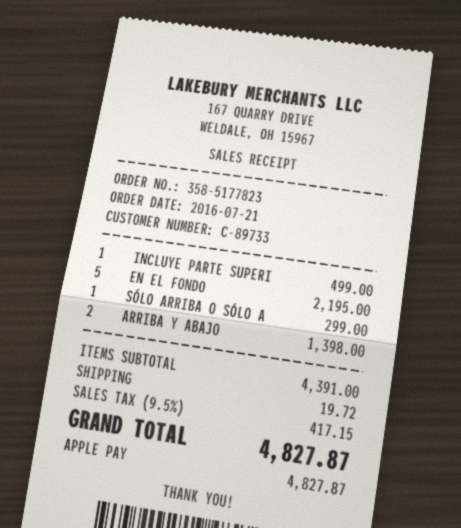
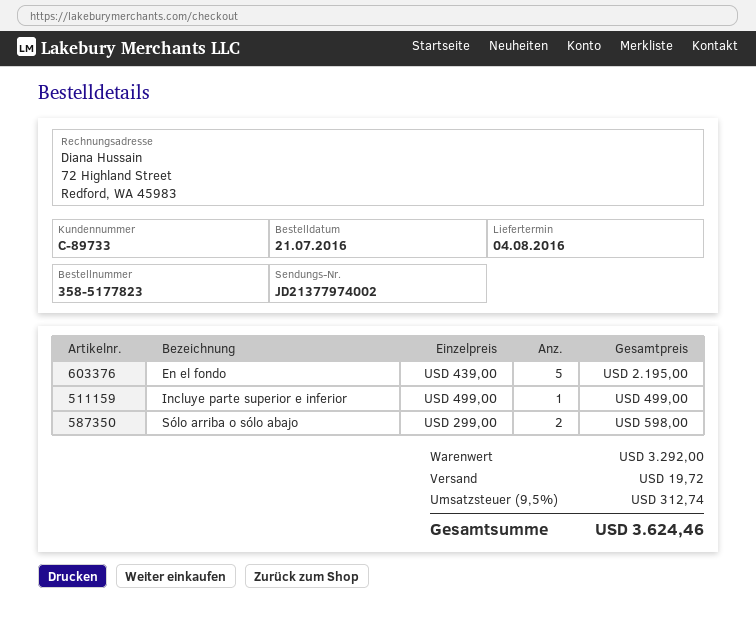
SÓLO ARRIBA O SÓLO A: 1 for 299.00 -> 2 for 598.00
ARRIBA Y ABAJO: 2 for 1398.00 -> none
subtotal: 4391.00 -> 3292.00
tax: 9.5% = 417.15 -> 9.5% = 312.74
total: 4827.87 -> 3624.46

